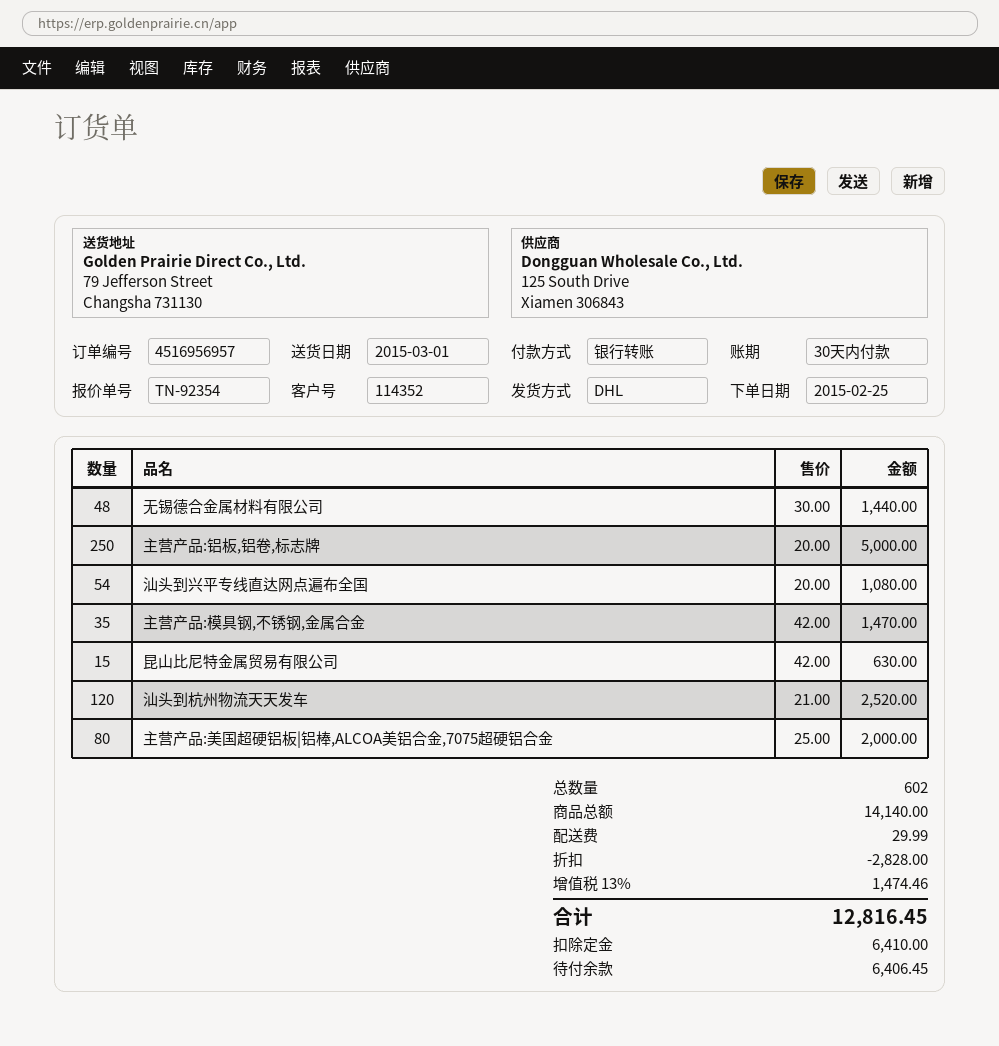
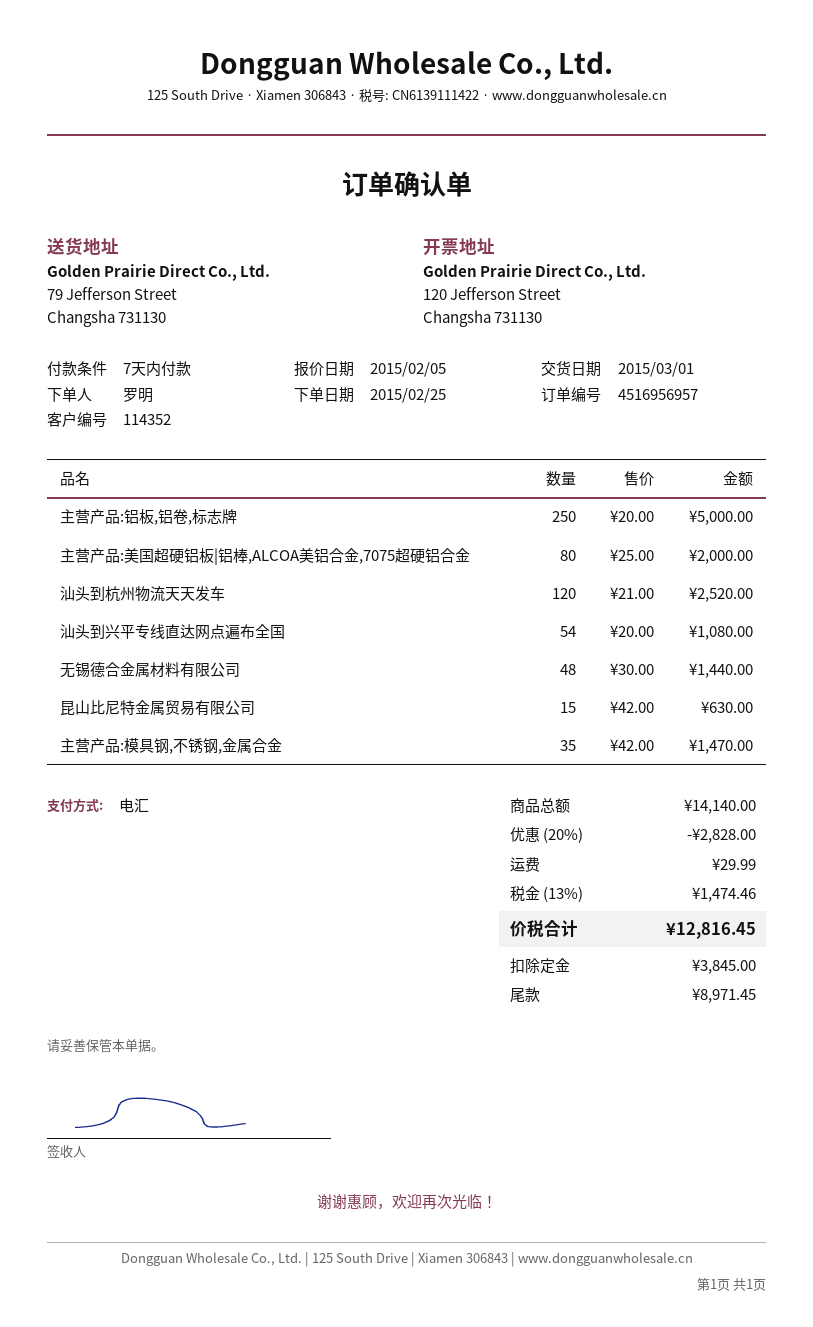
payment terms: 30 days -> 7 days
deposit: 6410.00 -> 3845.00
balance: 6406.45 -> 8971.45

